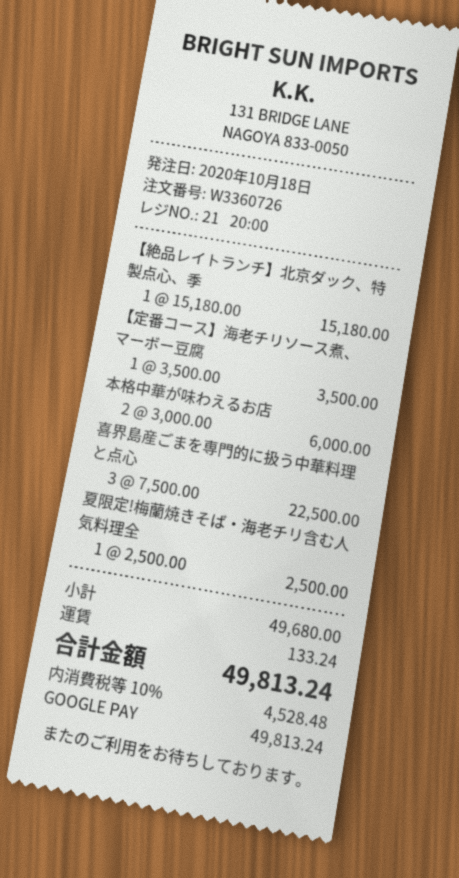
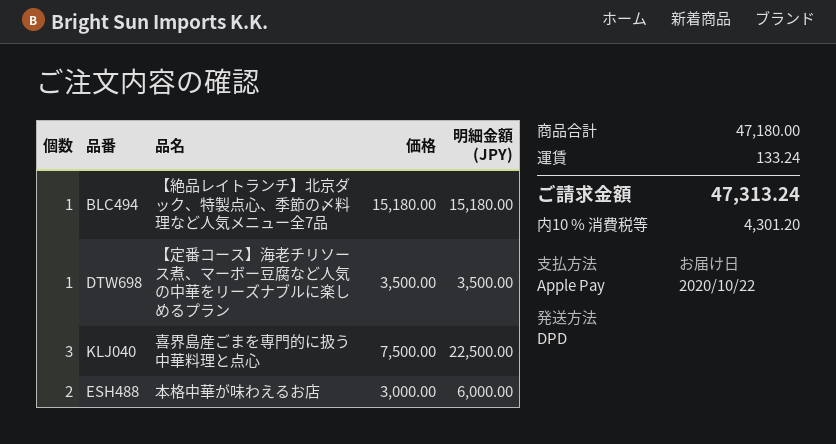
payment method: Google Pay -> Apple Pay
夏限定!梅蘭焼きそば・海老チリ含む人気料理全: 1 x 2500.00 = 2500.00 -> none
subtotal: 49680.00 -> 47180.00
tax: 10% = 4528.48 -> 10% = 4301.20
total: 49813.24 -> 47313.24

